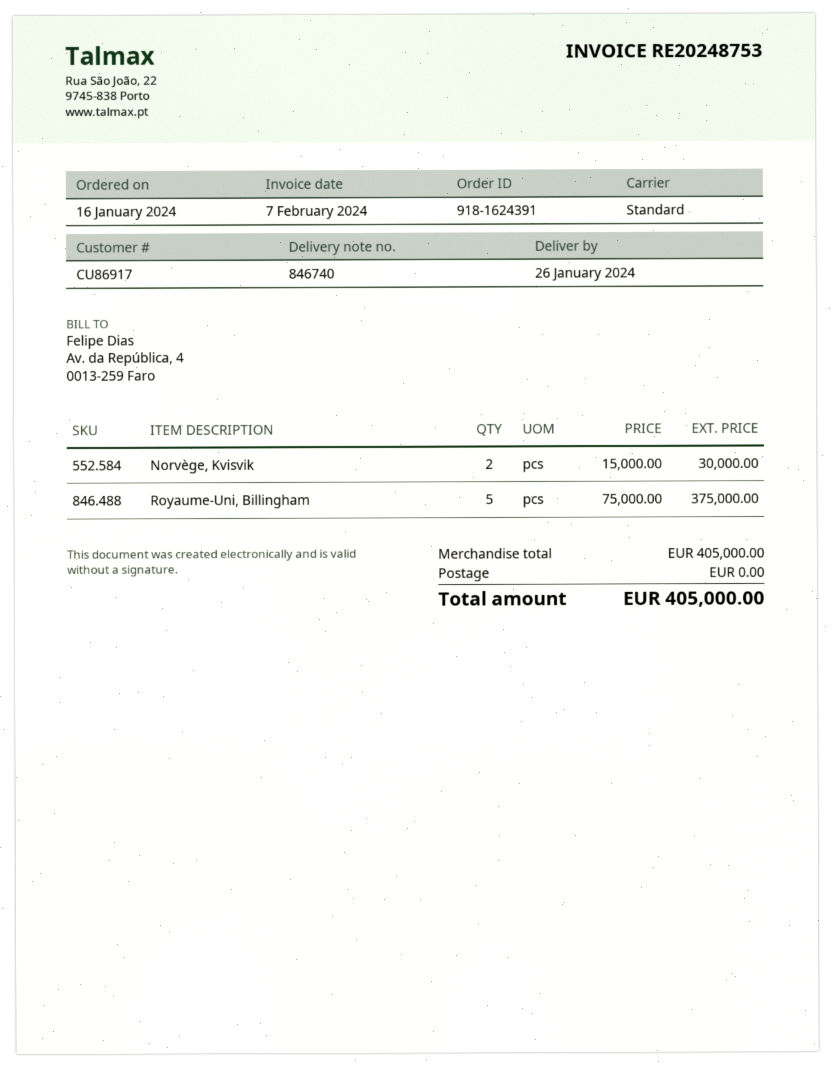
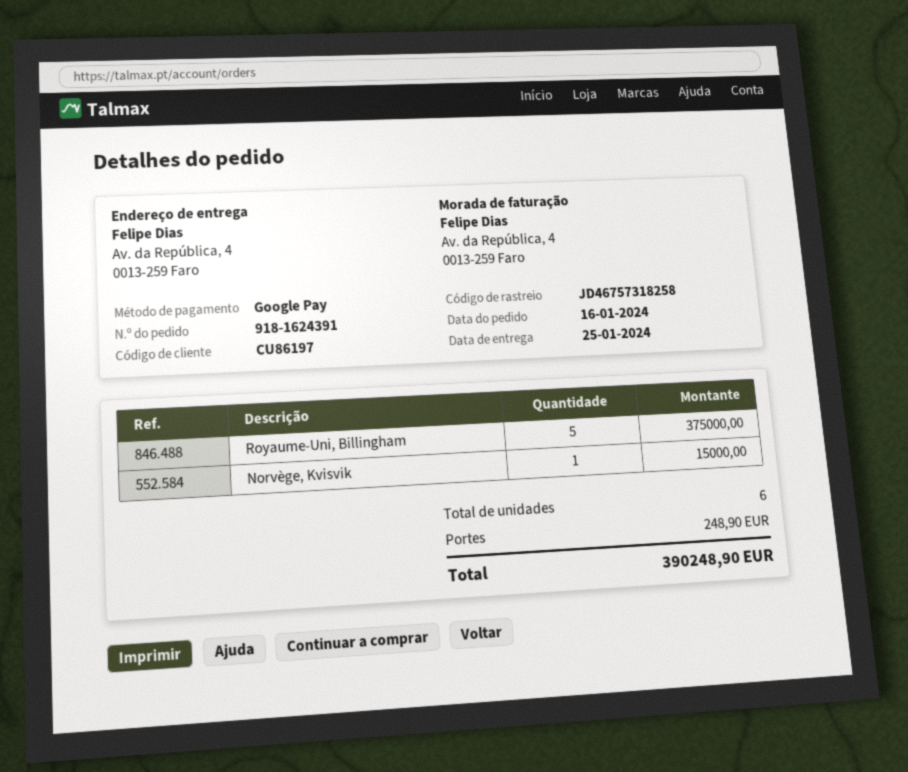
delivery date: 2024-01-26 -> 2024-01-25
customer number: CU86917 -> CU86197
Norvège, Kvisvik: 2 for 30000.00 -> 1 for 15000.00
shipping: 0.00 -> 248.90
total: 405000.00 -> 390248.90

